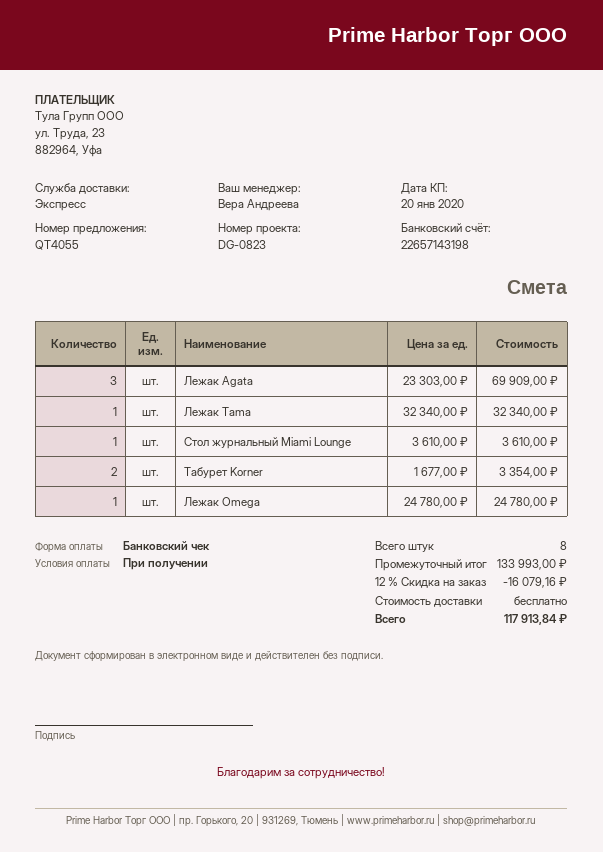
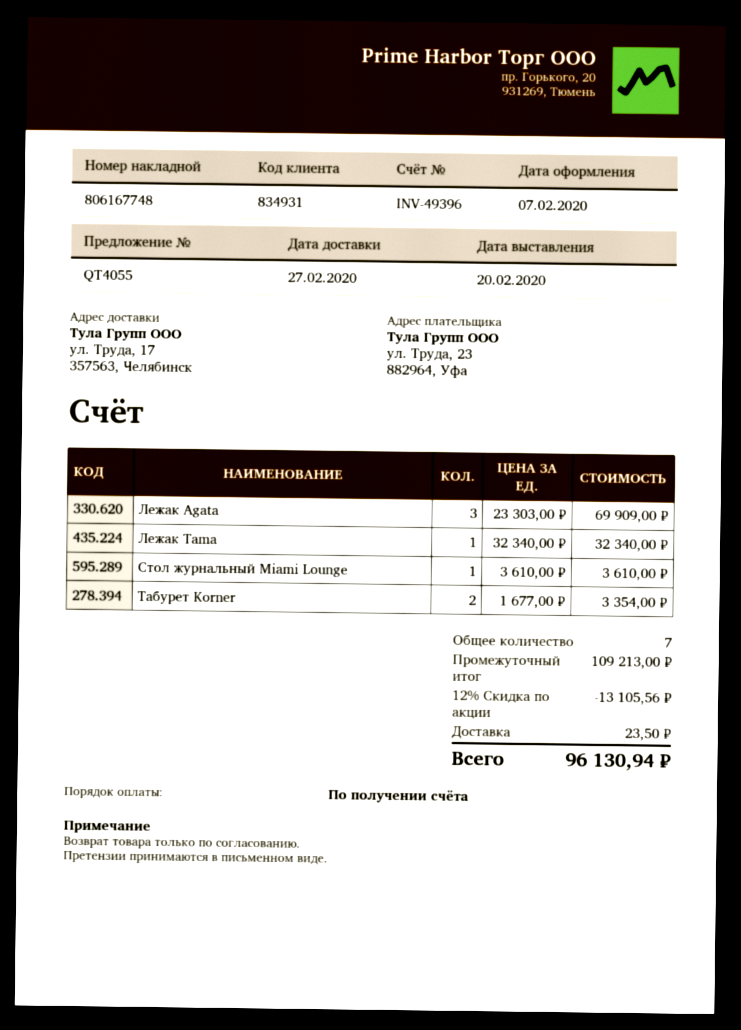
Лежак Omega: 1 x 24780.00 = 24780.00 -> none
total quantity: 8 -> 7
subtotal: 133993.00 -> 109213.00
discount: 12% = 16079.16 -> 12% = 13105.56
shipping: 0.00 -> 23.50
total: 117913.84 -> 96130.94

